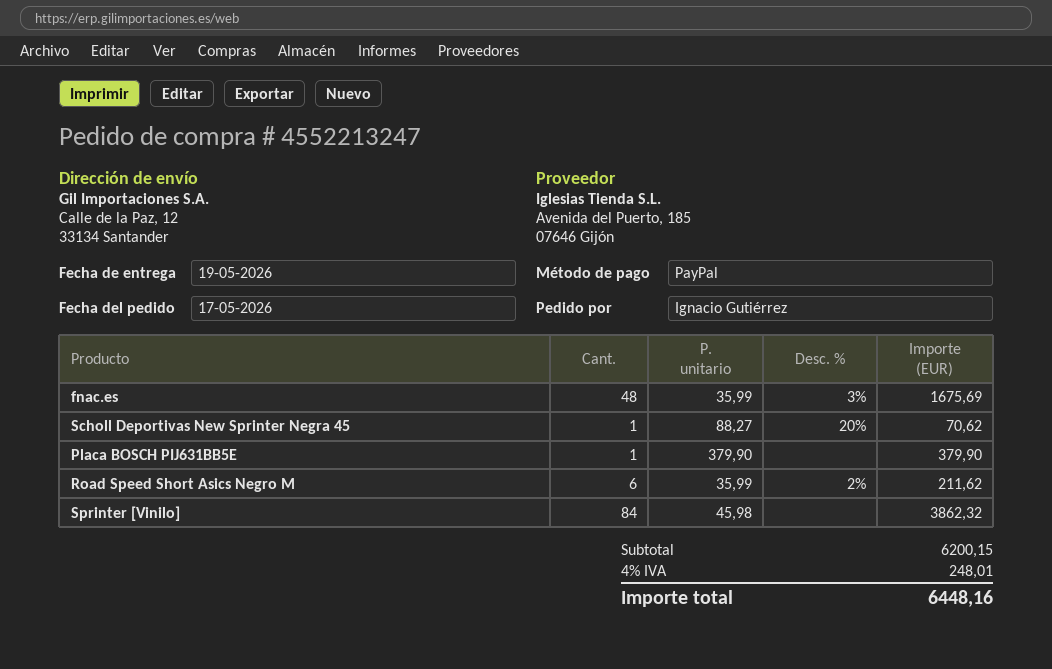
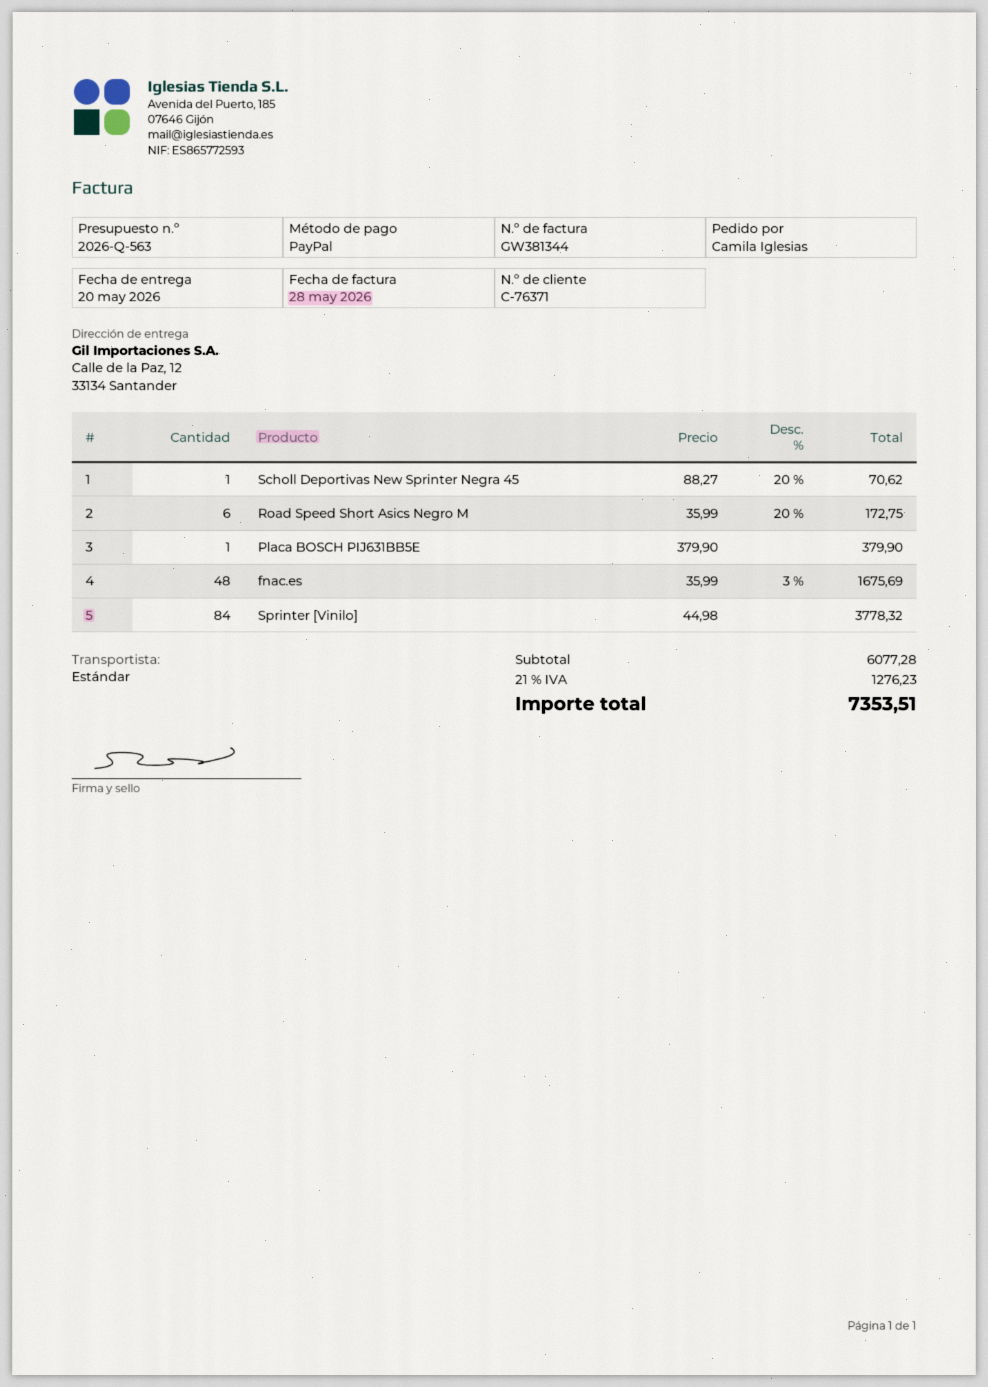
delivery date: 2026-05-19 -> 2026-05-20
ordered by: Ignacio Gutiérrez -> Camila Iglesias
Road Speed Short Asics Negro M: 6 x 35.99 - 2% = 211.62 -> 6 x 35.99 - 20% = 172.75
Sprinter [Vinilo]: 84 x 45.98 = 3862.32 -> 84 x 44.98 = 3778.32
subtotal: 6200.15 -> 6077.28
tax: 4% = 248.01 -> 21% = 1276.23
total: 6448.16 -> 7353.51

